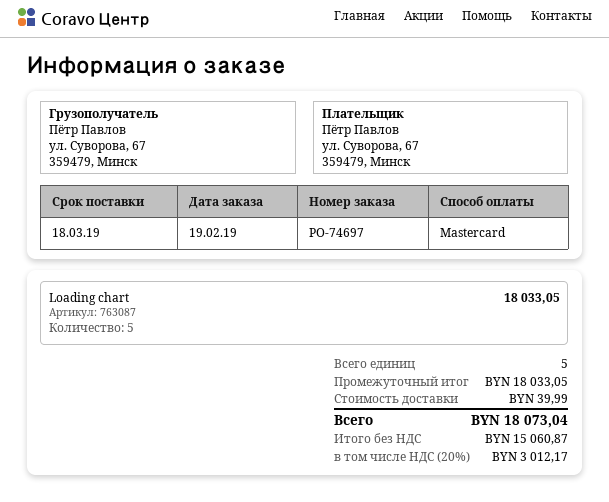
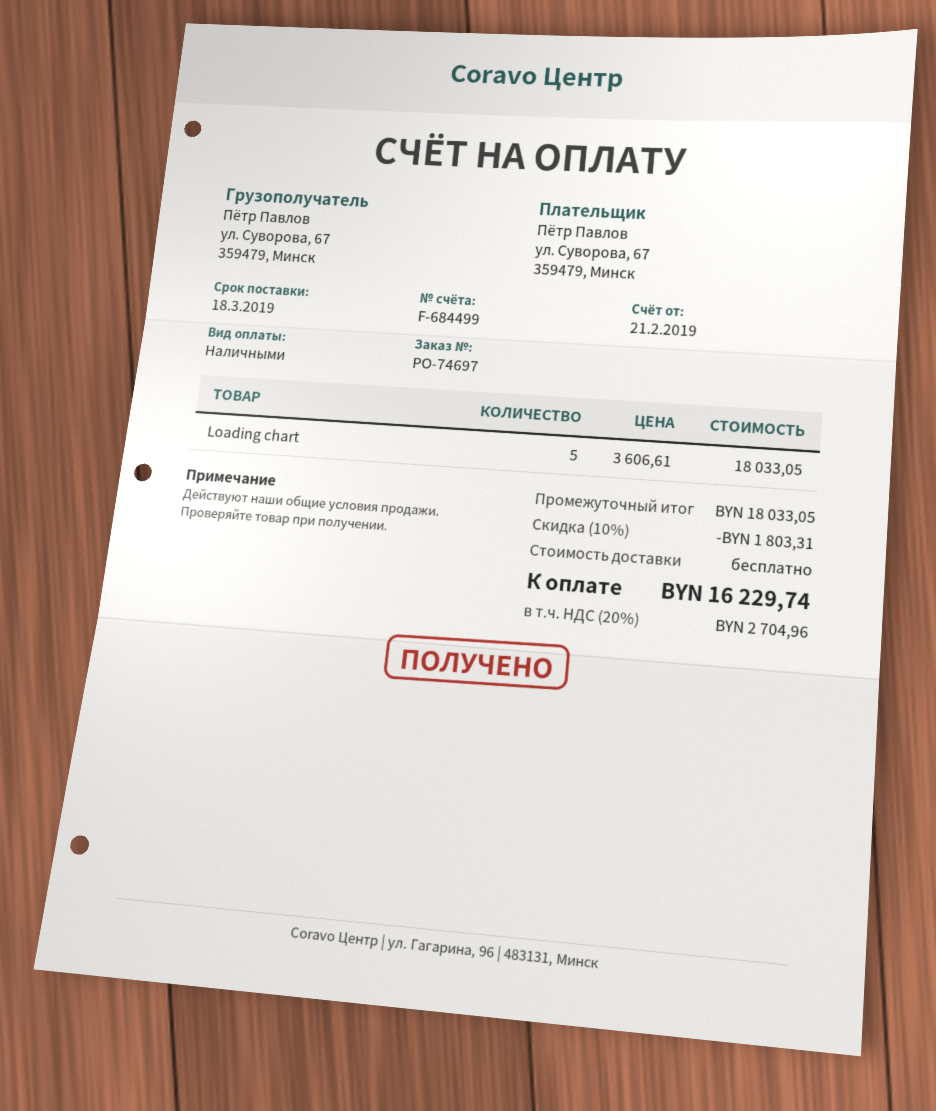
payment method: Mastercard -> cash
discount: none -> 10% = 1803.31
shipping: 39.99 -> 0.00
tax: 20% = 3012.17 -> 20% = 2704.96
total: 18073.04 -> 16229.74

